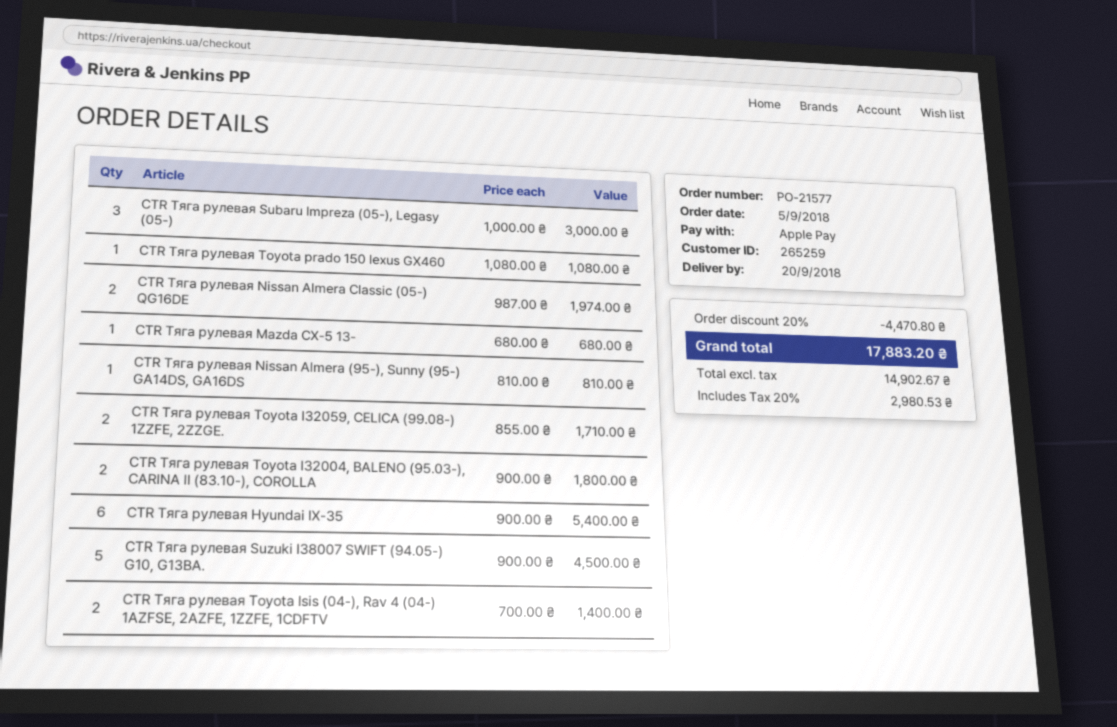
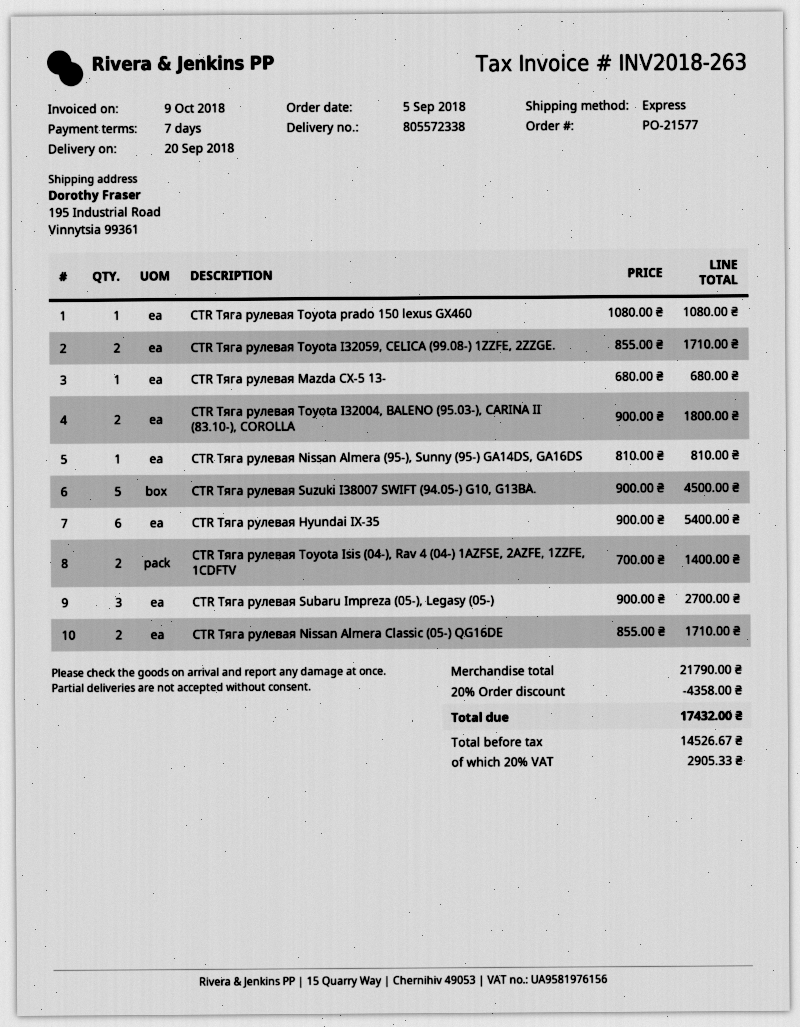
CTR Тяга рулевая Subaru Impreza (05-), Legasy (05-): 3 x 1000.00 = 3000.00 -> 3 x 900.00 = 2700.00
CTR Тяга рулевая Nissan Almera Classic (05-) QG16DE: 2 x 987.00 = 1974.00 -> 2 x 855.00 = 1710.00
discount: 20% = 4470.80 -> 20% = 4358.00
net: 14902.67 -> 14526.67
tax: 20% = 2980.53 -> 20% = 2905.33
total: 17883.20 -> 17432.00

